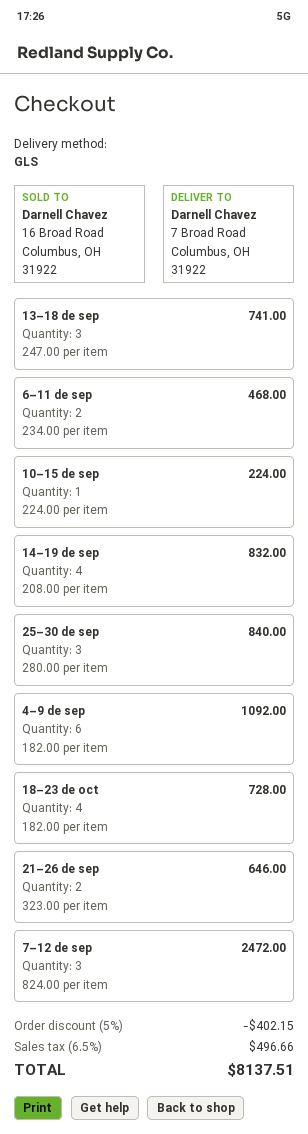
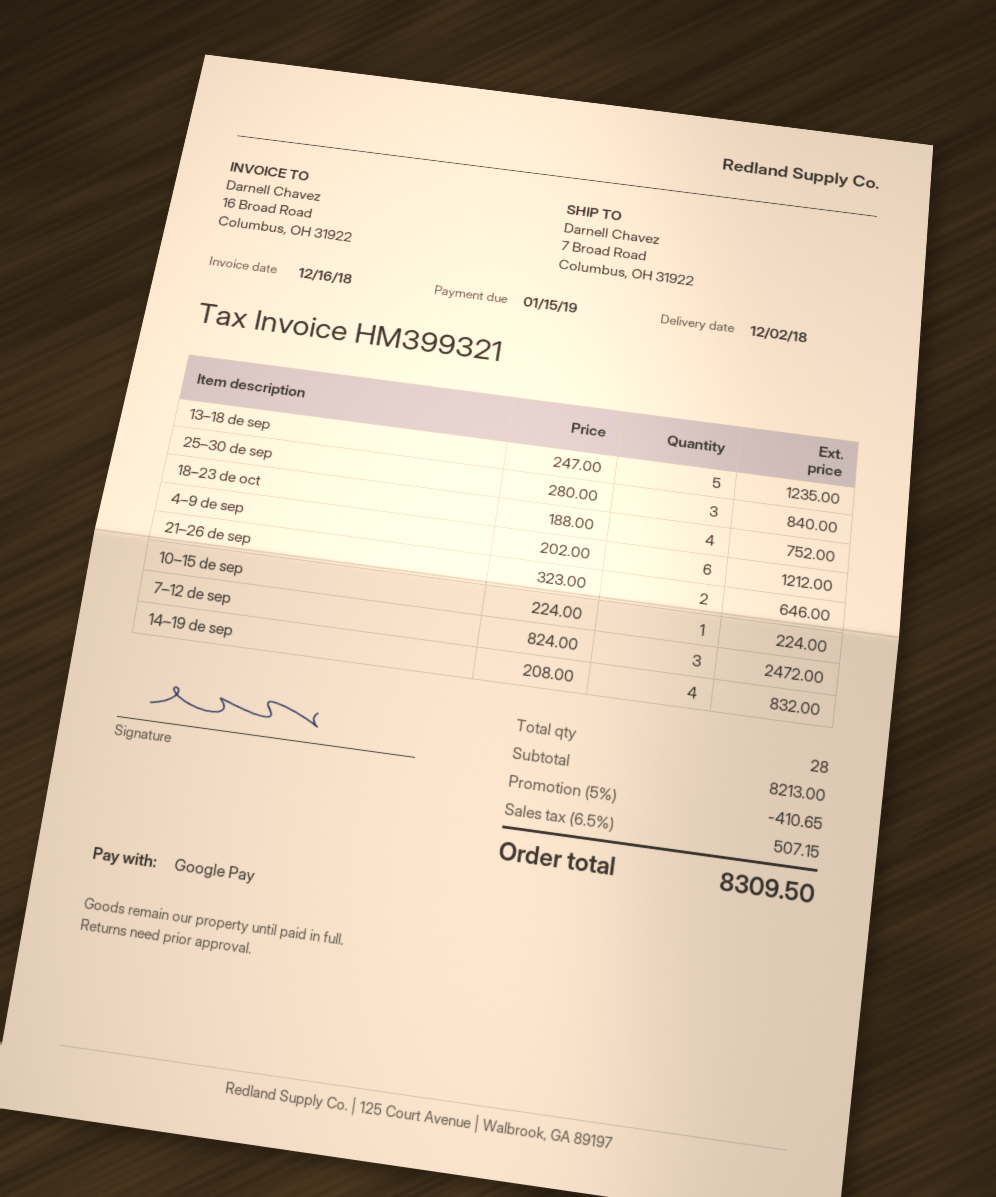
13–18 de sep: 3 x 247.00 = 741.00 -> 5 x 247.00 = 1235.00
6–11 de sep: 2 x 234.00 = 468.00 -> none
4–9 de sep: 6 x 182.00 = 1092.00 -> 6 x 202.00 = 1212.00
18–23 de oct: 4 x 182.00 = 728.00 -> 4 x 188.00 = 752.00
discount: 5% = 402.15 -> 5% = 410.65
tax: 6.5% = 496.66 -> 6.5% = 507.15
total: 8137.51 -> 8309.50

